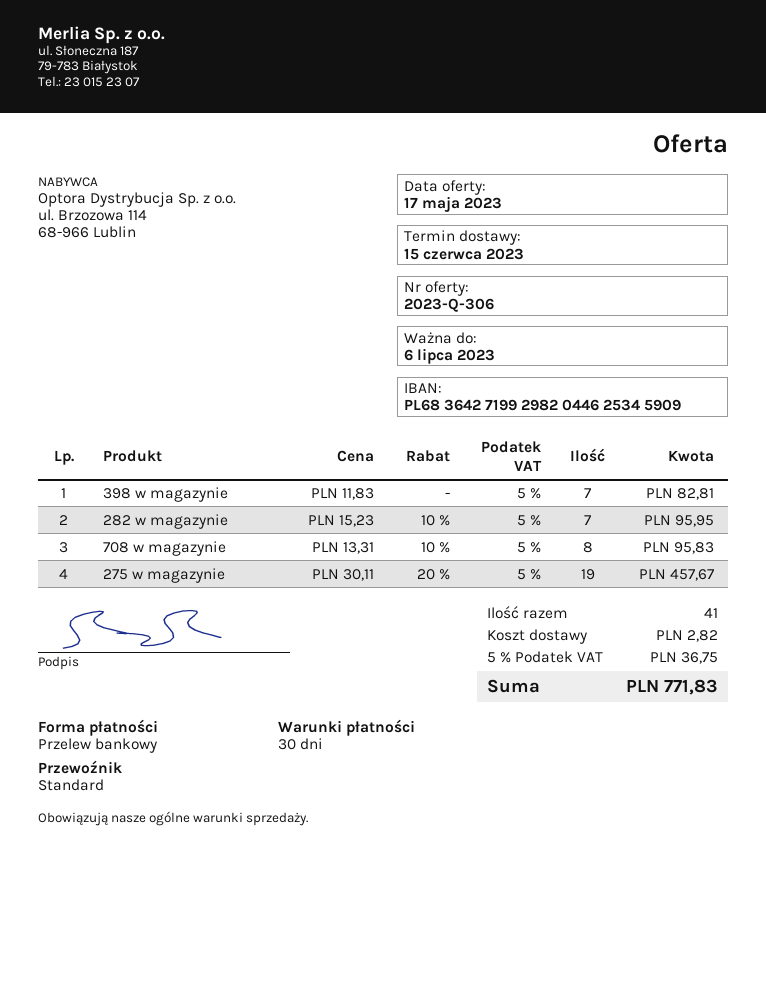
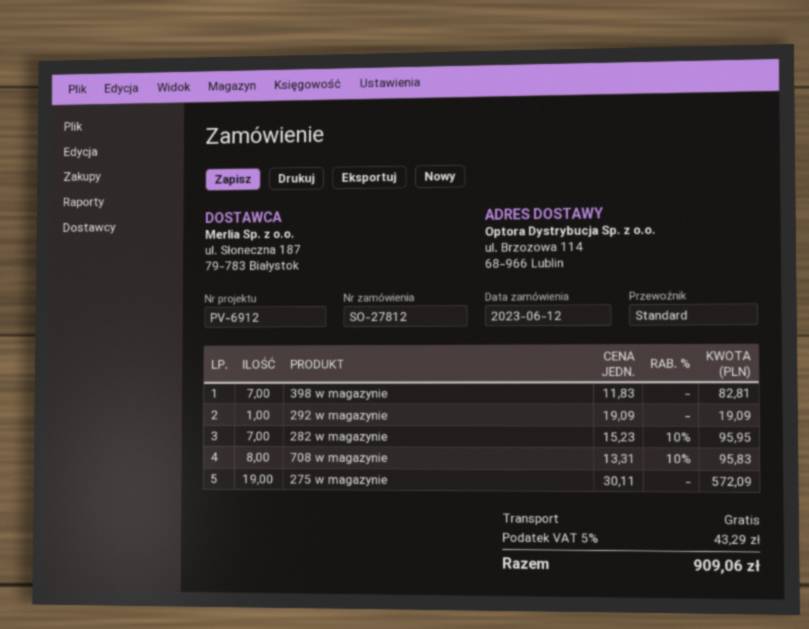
275 w magazynie: 19 x 30.11 - 20% = 457.67 -> 19 x 30.11 = 572.09
292 w magazynie: none -> 1 x 19.09 = 19.09
shipping: 2.82 -> 0.00
tax: 5% = 36.75 -> 5% = 43.29
total: 771.83 -> 909.06

